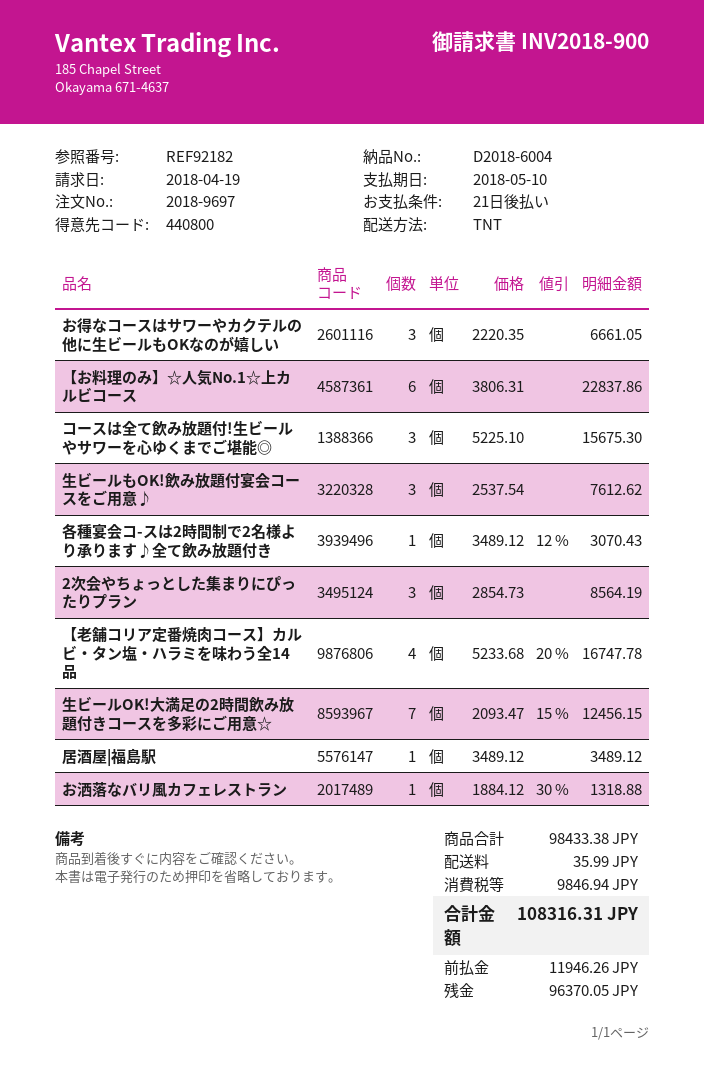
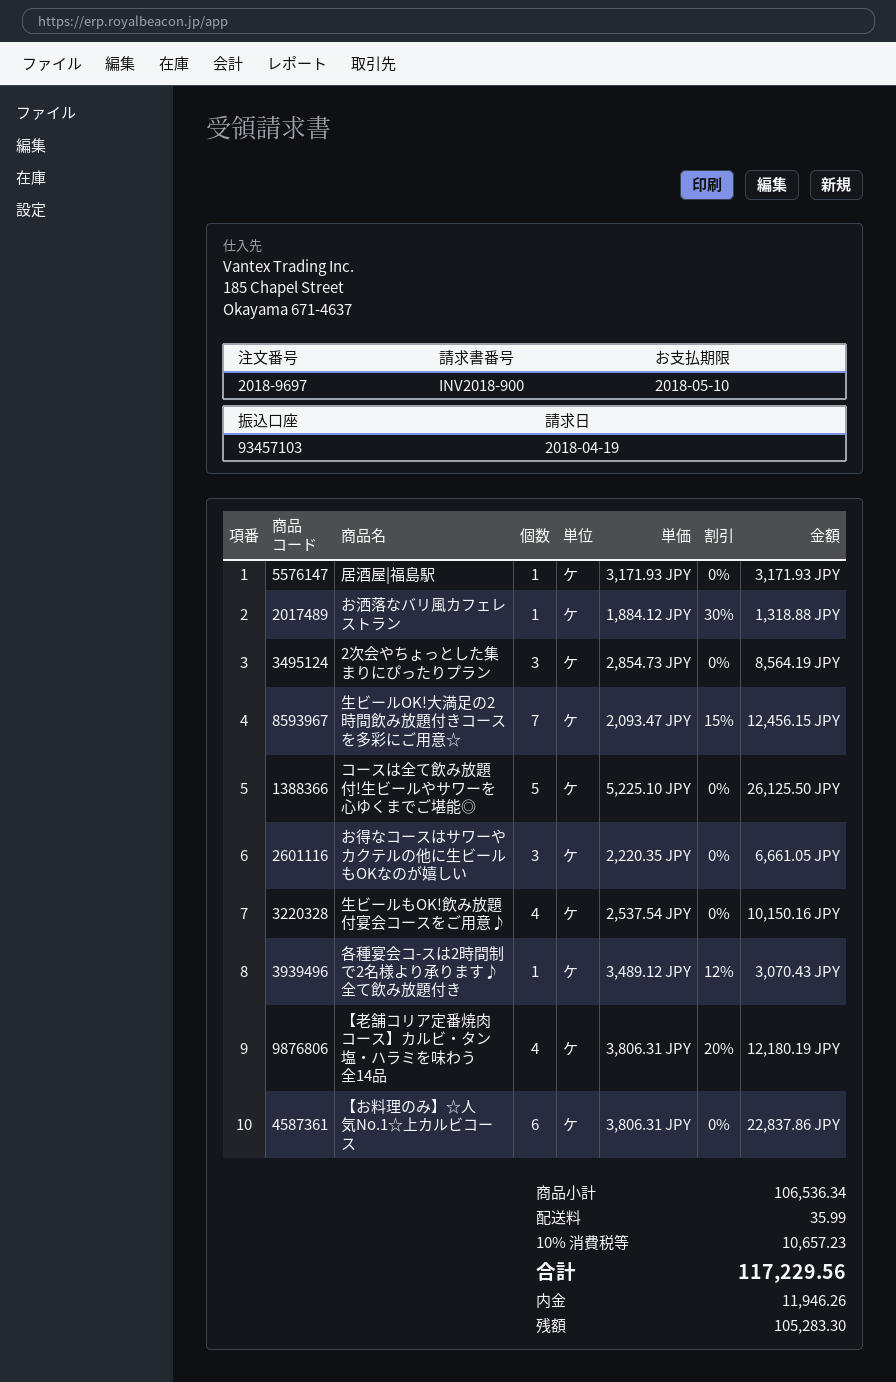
コースは全て飲み放題付!生ビールやサワーを心ゆくまでご堪能◎: 3 x 5225.10 = 15675.30 -> 5 x 5225.10 = 26125.50
生ビールもOK!飲み放題付宴会コースをご用意♪: 3 x 2537.54 = 7612.62 -> 4 x 2537.54 = 10150.16
【老舗コリア定番焼肉コース】カルビ・タン塩・ハラミを味わう全14品: 4 x 5233.68 - 20% = 16747.78 -> 4 x 3806.31 - 20% = 12180.19
居酒屋|福島駅: 1 x 3489.12 = 3489.12 -> 1 x 3171.93 = 3171.93
subtotal: 98433.38 -> 106536.34
tax: 9846.94 -> 10657.23
total: 108316.31 -> 117229.56
balance: 96370.05 -> 105283.30

